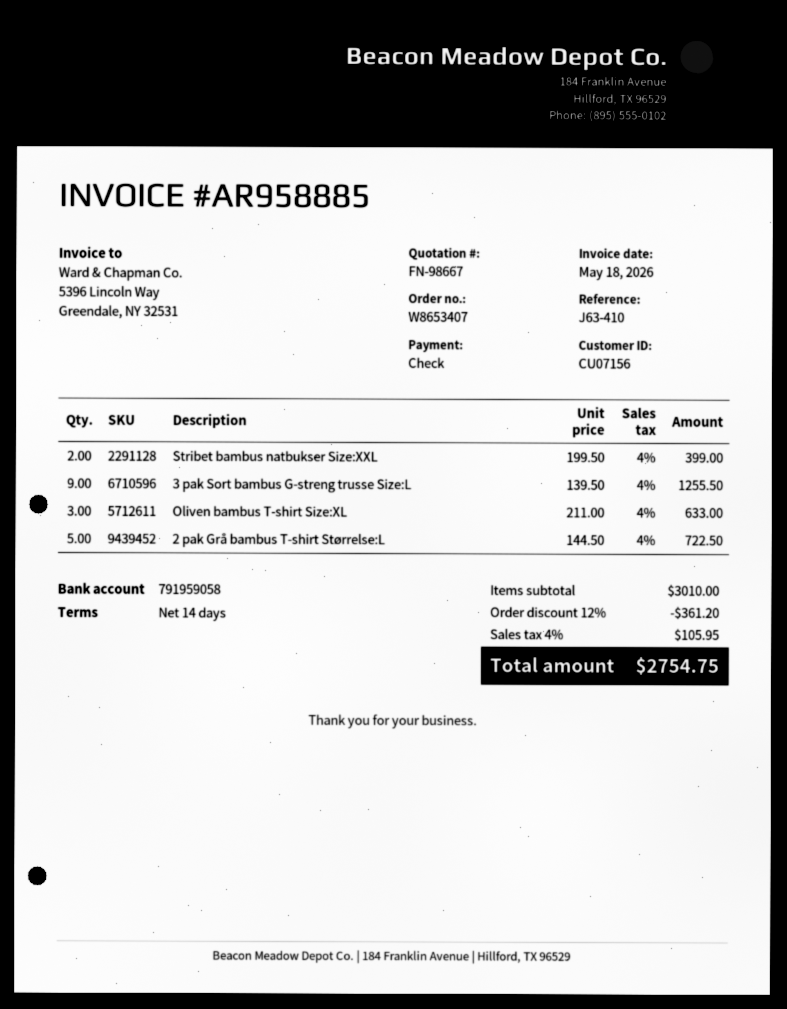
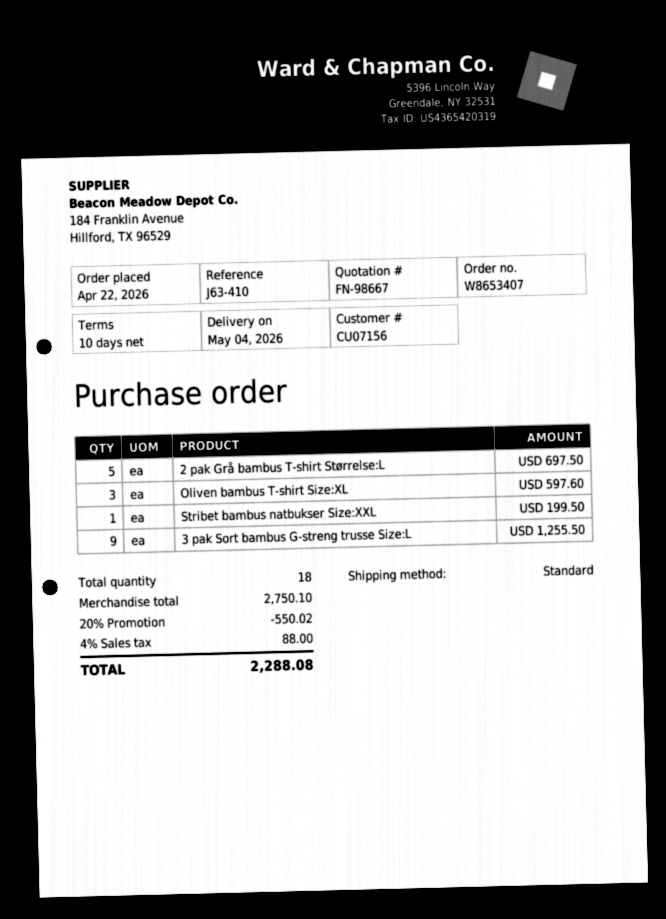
payment terms: 14 days -> 10 days
Stribet bambus natbukser Size:XXL: 2 for 399.00 -> 1 for 199.50
Oliven bambus T-shirt Size:XL: 3 for 633.00 -> 3 for 597.60
2 pak Grå bambus T-shirt Størrelse:L: 5 for 722.50 -> 5 for 697.50
subtotal: 3010.00 -> 2750.10
discount: 12% = 361.20 -> 20% = 550.02
tax: 4% = 105.95 -> 4% = 88.00
total: 2754.75 -> 2288.08

